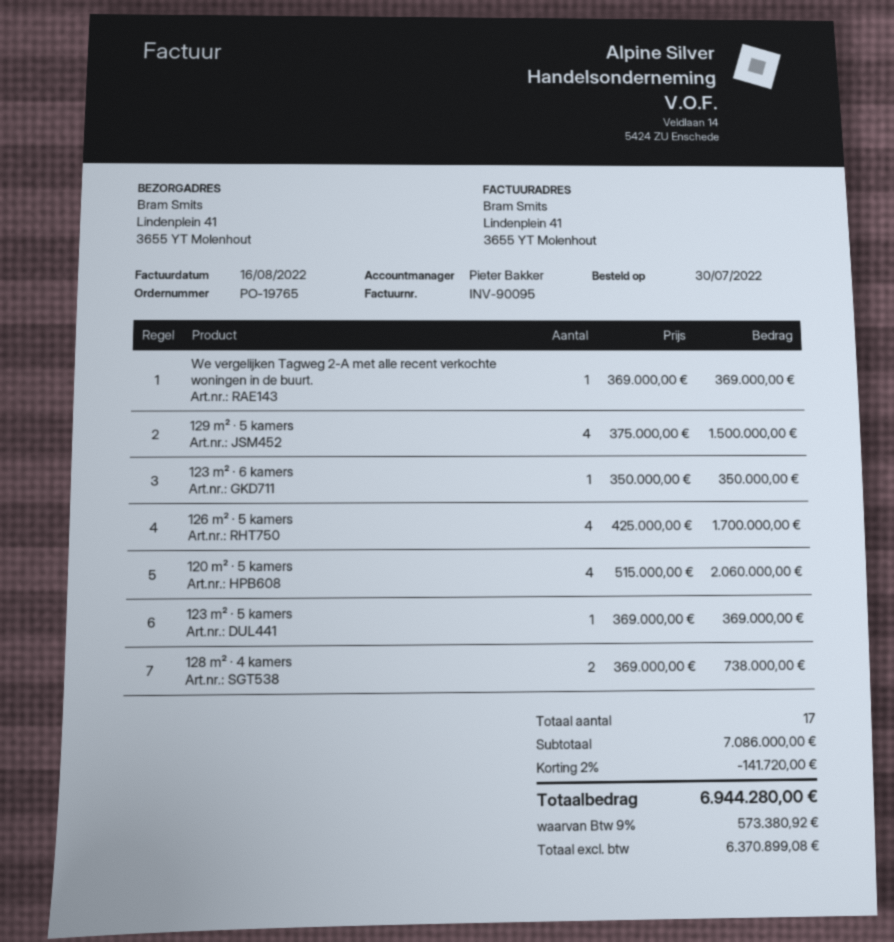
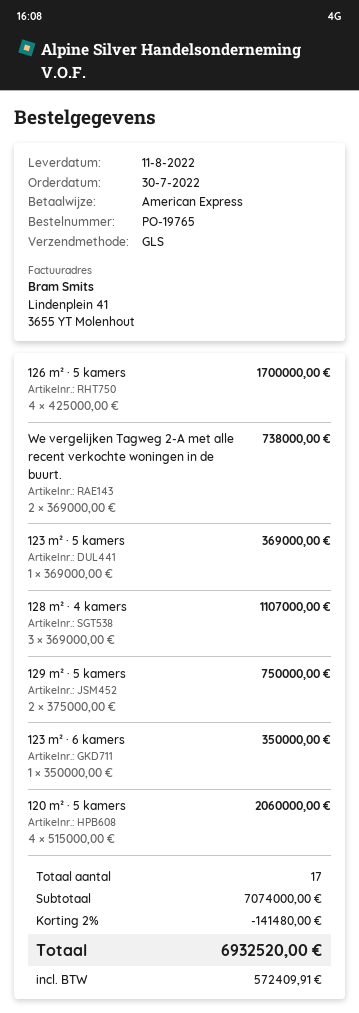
We vergelijken Tagweg 2-A met alle recent verkochte woningen in de buurt.: 1 x 369000.00 = 369000.00 -> 2 x 369000.00 = 738000.00
129 m² · 5 kamers: 4 x 375000.00 = 1500000.00 -> 2 x 375000.00 = 750000.00
128 m² · 4 kamers: 2 x 369000.00 = 738000.00 -> 3 x 369000.00 = 1107000.00
subtotal: 7086000.00 -> 7074000.00
discount: 2% = 141720.00 -> 2% = 141480.00
tax: 573380.92 -> 572409.91
total: 6944280.00 -> 6932520.00

